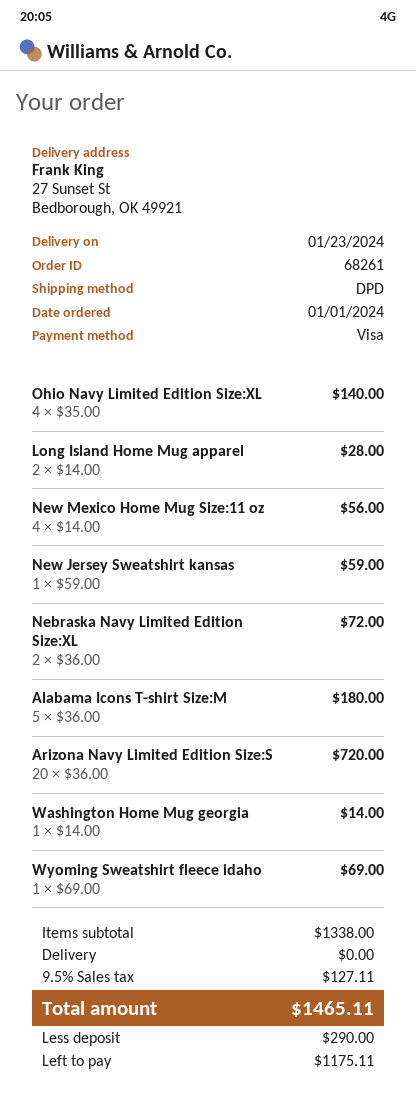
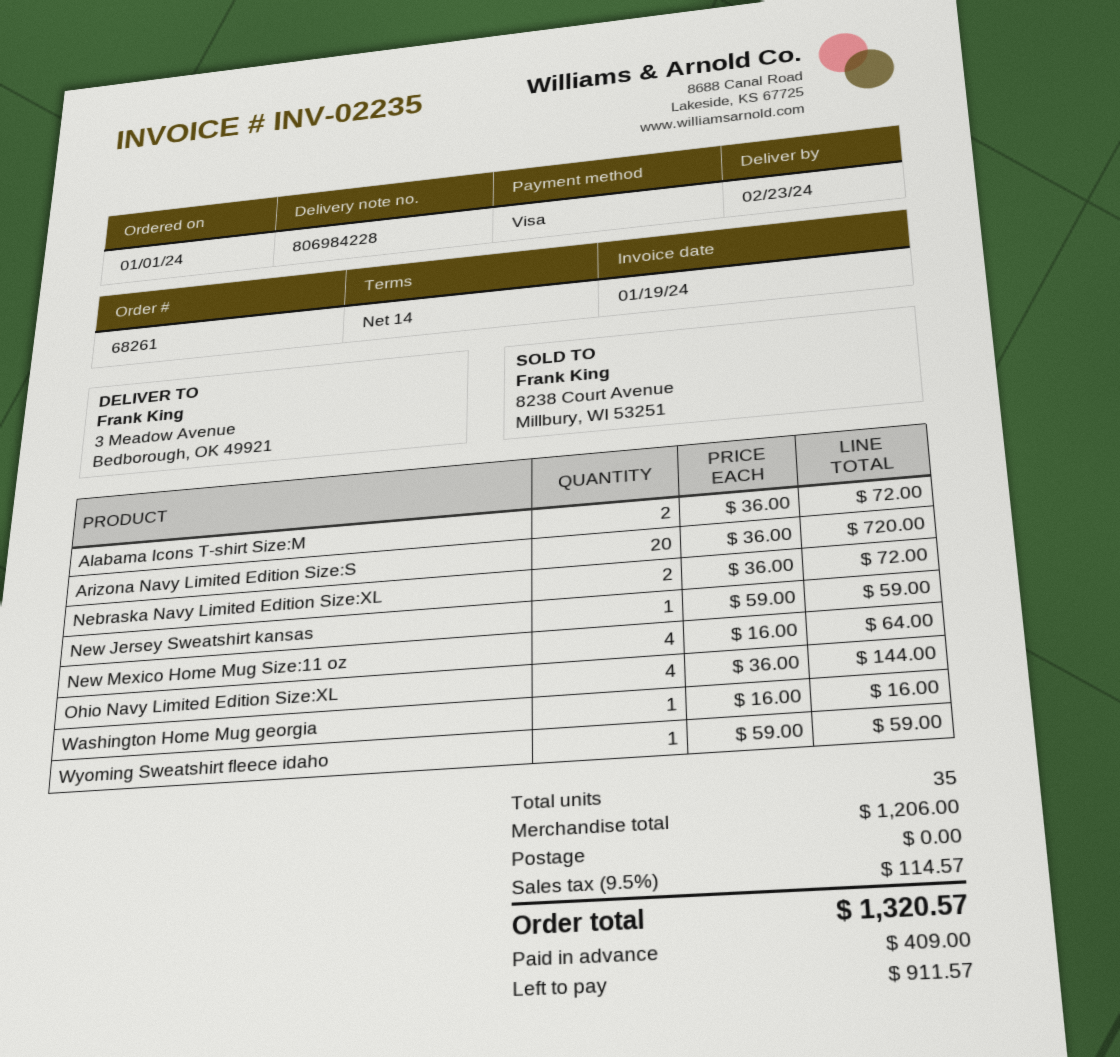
delivery date: 2024-01-23 -> 2024-02-23
ship to: 27 Sunset St, Bedborough, OK 49921 -> 3 Meadow Avenue, Bedborough, OK 49921
Ohio Navy Limited Edition Size:XL: 4 x 35.00 = 140.00 -> 4 x 36.00 = 144.00
Long Island Home Mug apparel: 2 x 14.00 = 28.00 -> none
New Mexico Home Mug Size:11 oz: 4 x 14.00 = 56.00 -> 4 x 16.00 = 64.00
Alabama Icons T-shirt Size:M: 5 x 36.00 = 180.00 -> 2 x 36.00 = 72.00
Washington Home Mug georgia: 1 x 14.00 = 14.00 -> 1 x 16.00 = 16.00
Wyoming Sweatshirt fleece idaho: 1 x 69.00 = 69.00 -> 1 x 59.00 = 59.00
subtotal: 1338.00 -> 1206.00
tax: 9.5% = 127.11 -> 9.5% = 114.57
total: 1465.11 -> 1320.57
deposit: 290.00 -> 409.00
balance: 1175.11 -> 911.57

